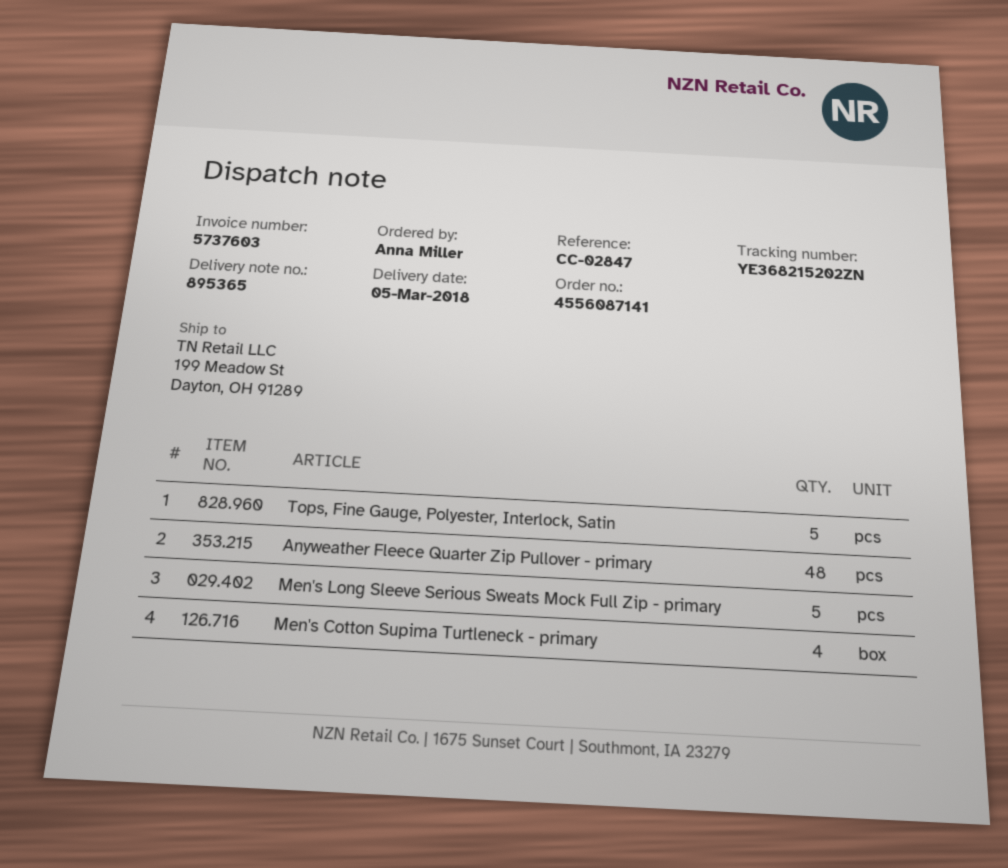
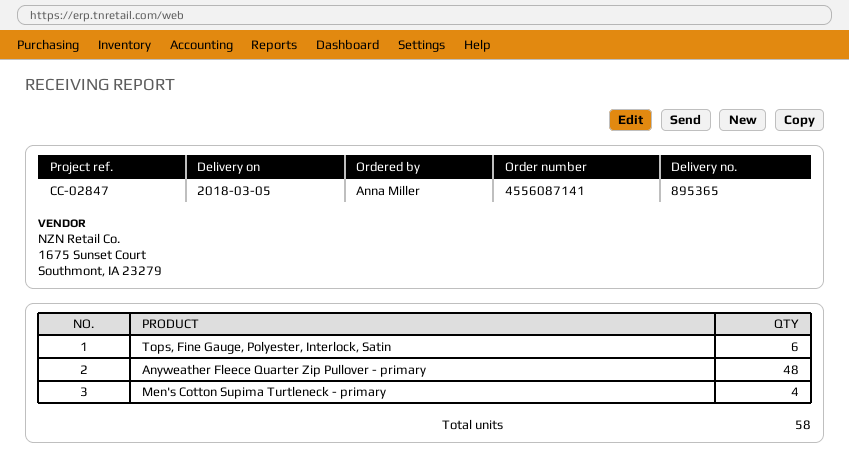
Tops, Fine Gauge, Polyester, Interlock, Satin: 5 -> 6
Men's Long Sleeve Serious Sweats Mock Full Zip - primary: 5 -> none

